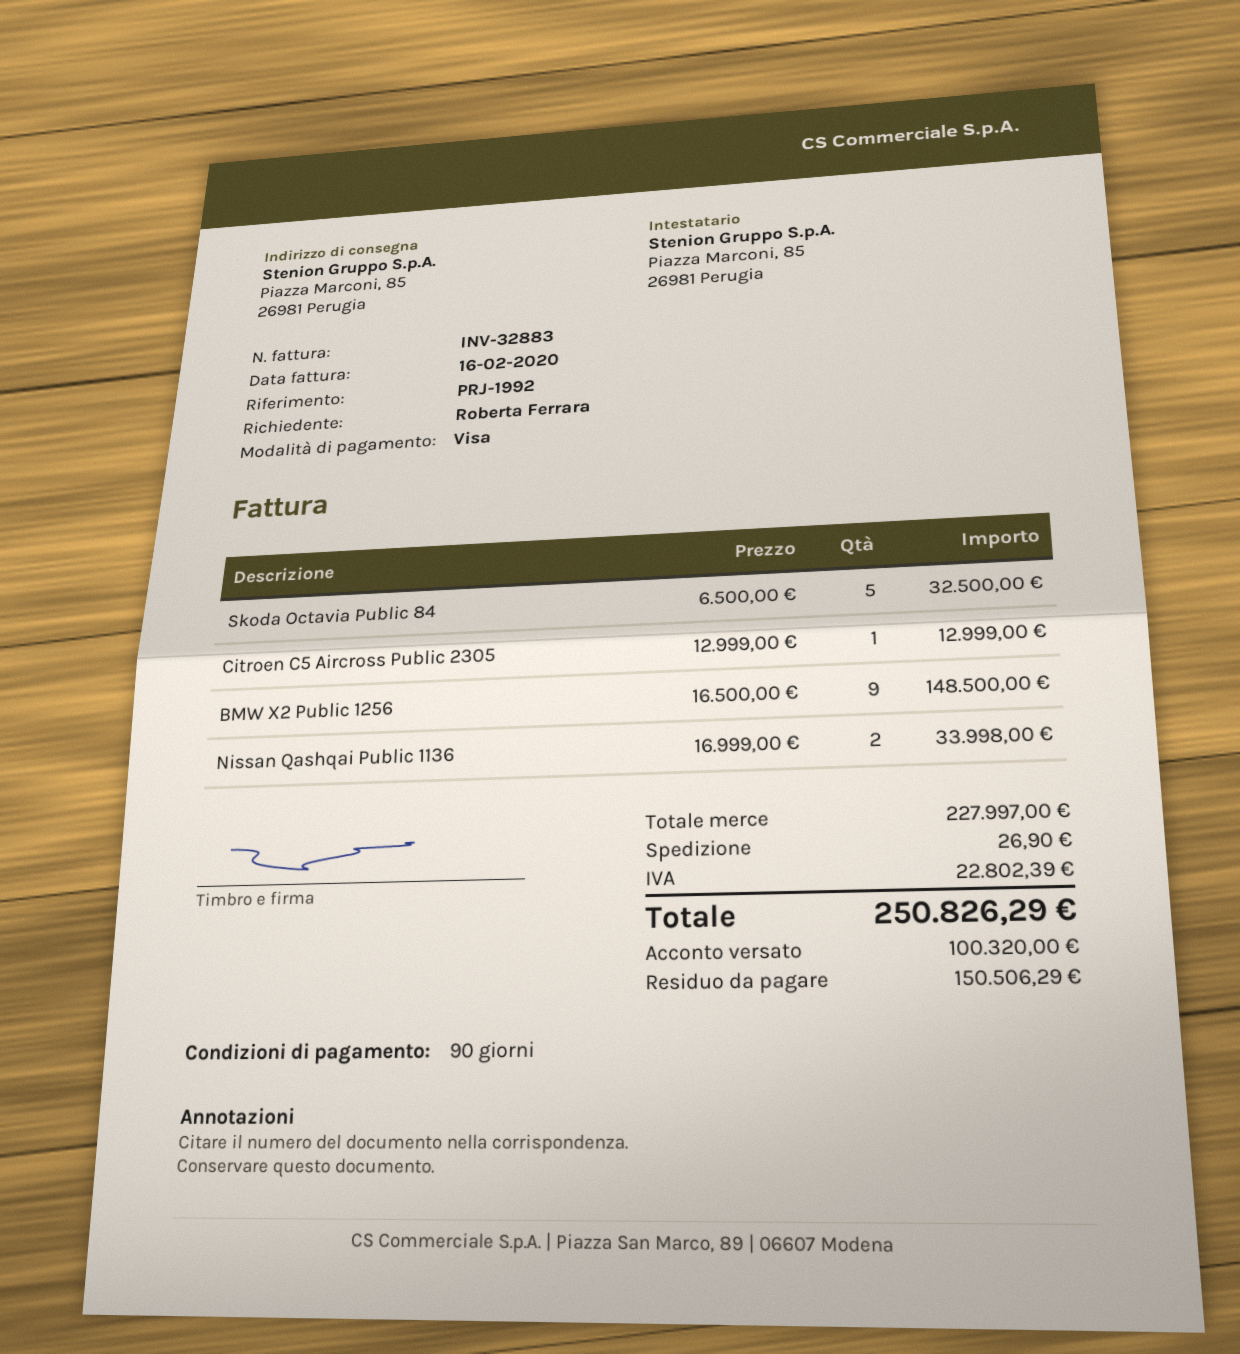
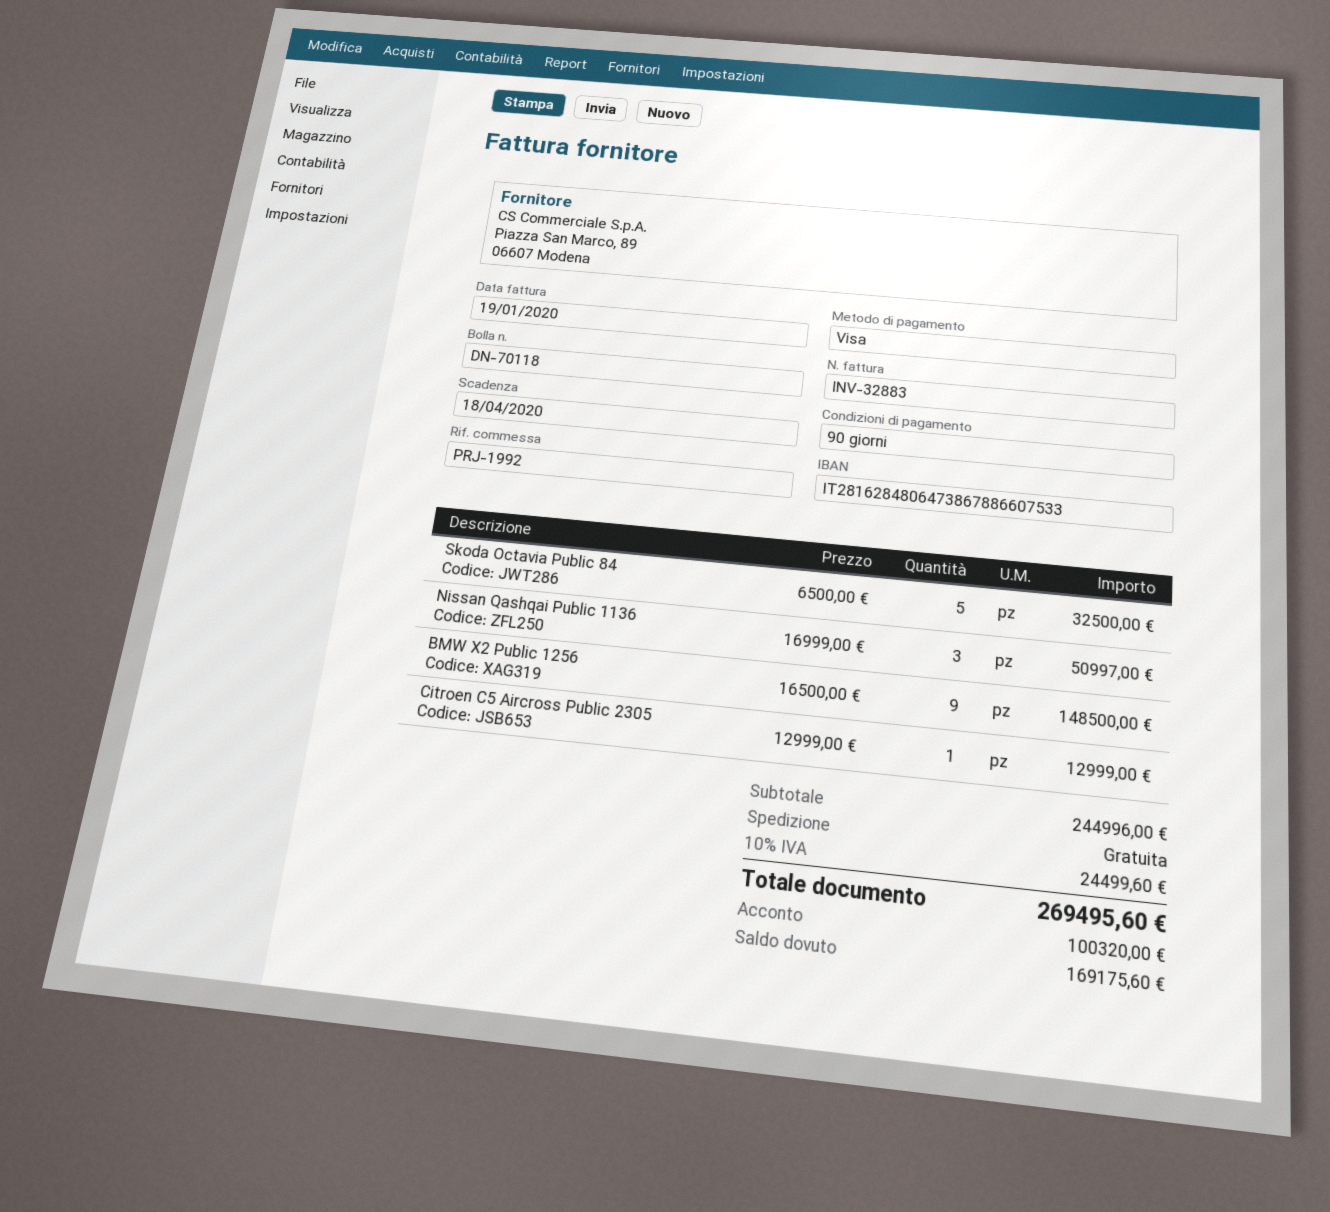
invoice date: 2020-02-16 -> 2020-01-19
Nissan Qashqai Public 1136: 2 x 16999.00 = 33998.00 -> 3 x 16999.00 = 50997.00
subtotal: 227997.00 -> 244996.00
shipping: 26.90 -> 0.00
tax: 22802.39 -> 24499.60
total: 250826.29 -> 269495.60
balance: 150506.29 -> 169175.60

